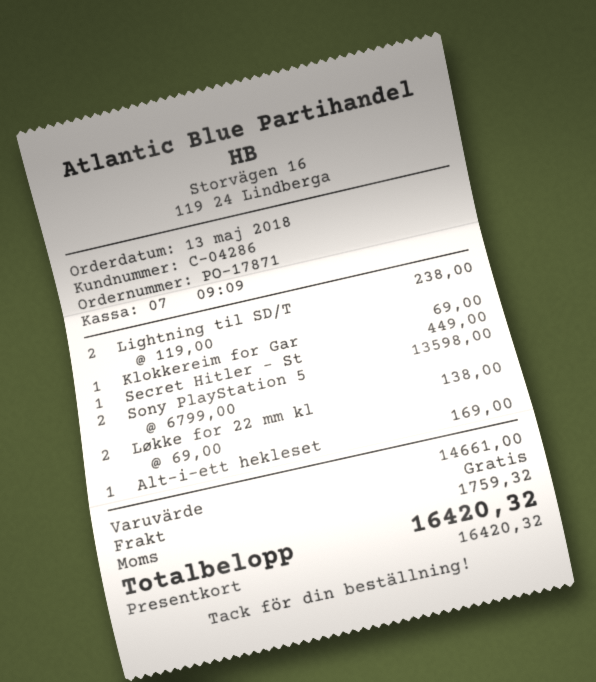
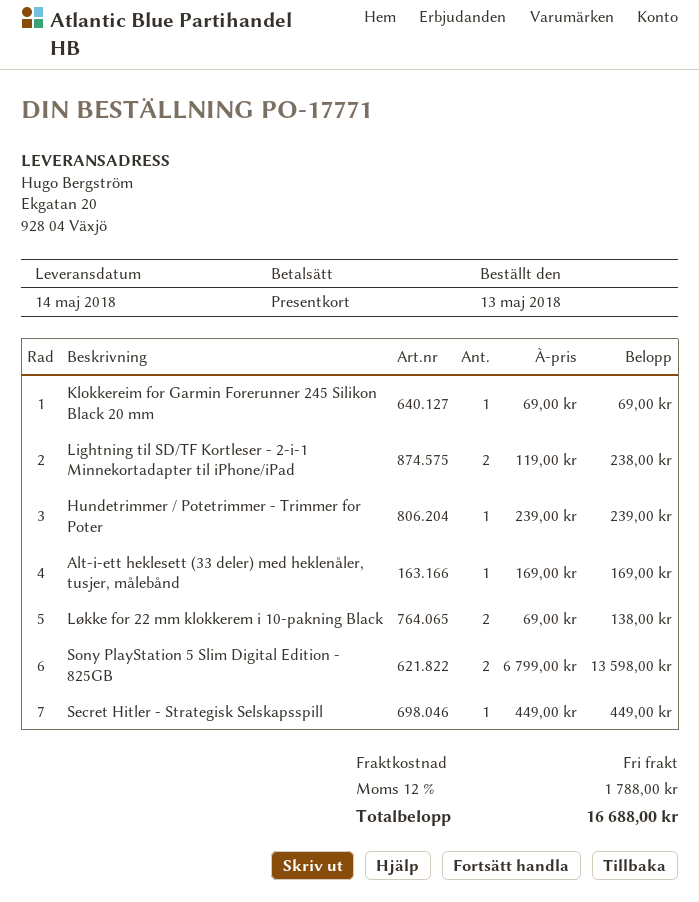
order number: PO-17871 -> PO-17771
Hundetrimmer / Potetrimmer - Trimmer for Poter: none -> 1 x 239.00 = 239.00
tax: 1759.32 -> 1788.00
total: 16420.32 -> 16688.00

